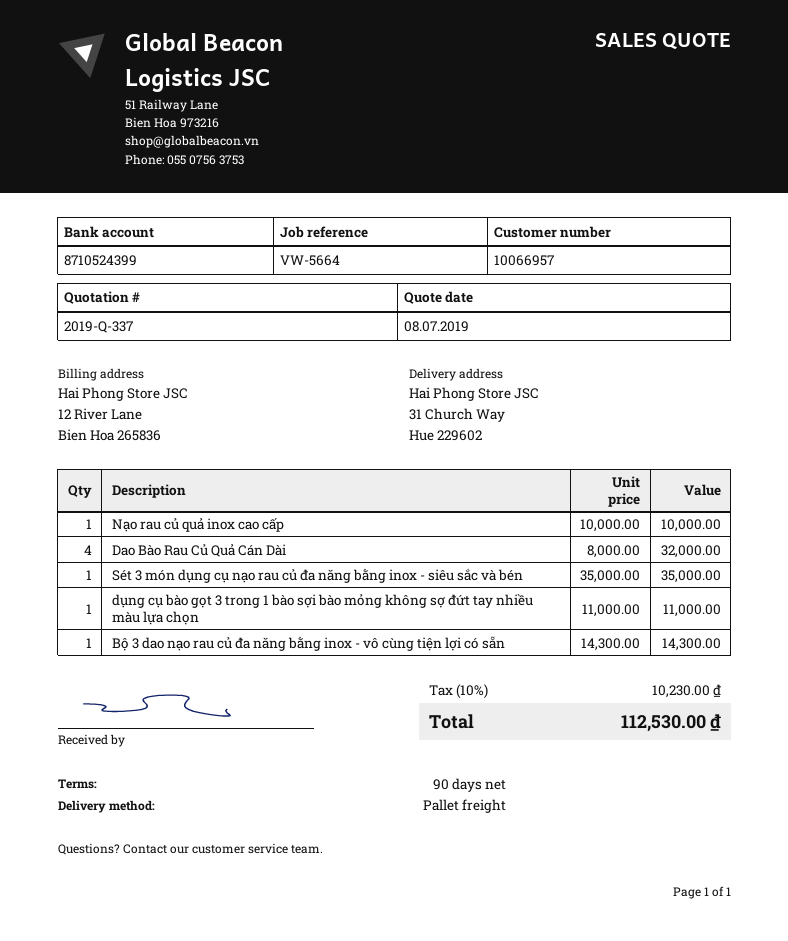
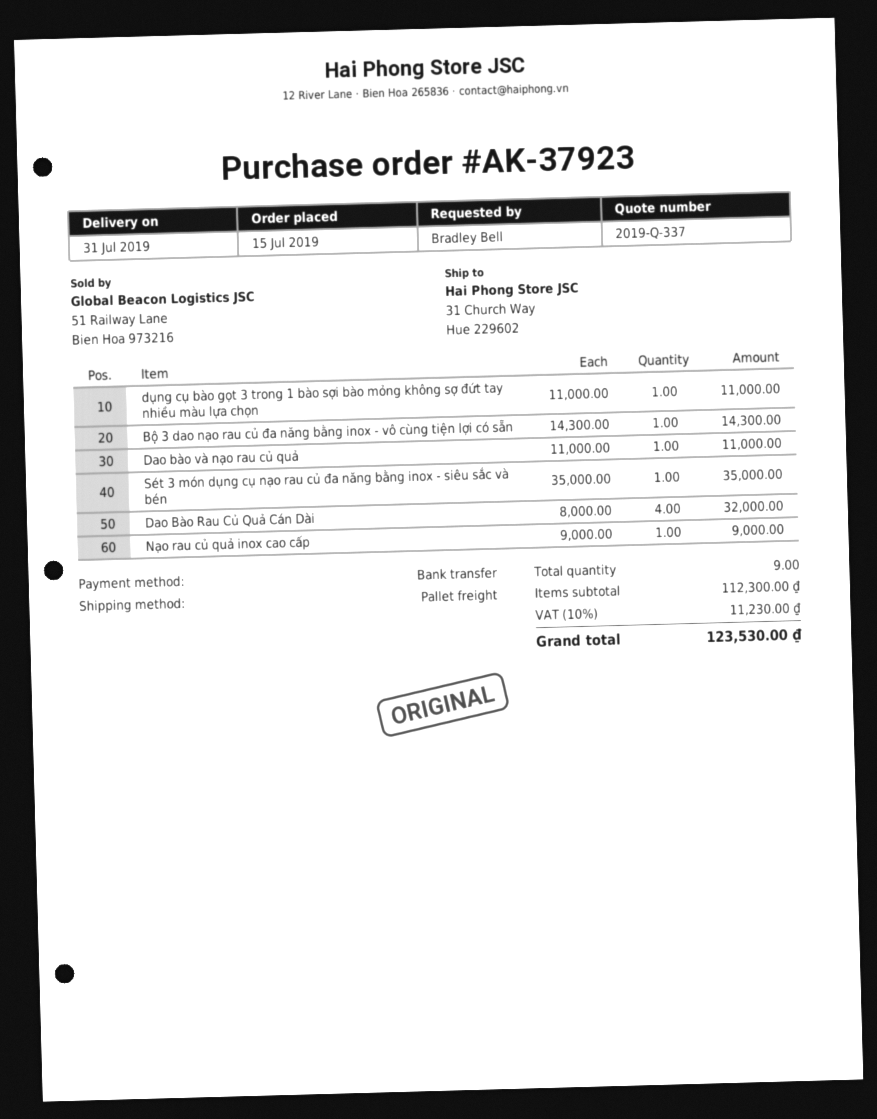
Nạo rau củ quả inox cao cấp: 1 x 10000.00 = 10000.00 -> 1 x 9000.00 = 9000.00
Dao bào và nạo rau củ quả: none -> 1 x 11000.00 = 11000.00
tax: 10% = 10230.00 -> 10% = 11230.00
total: 112530.00 -> 123530.00

